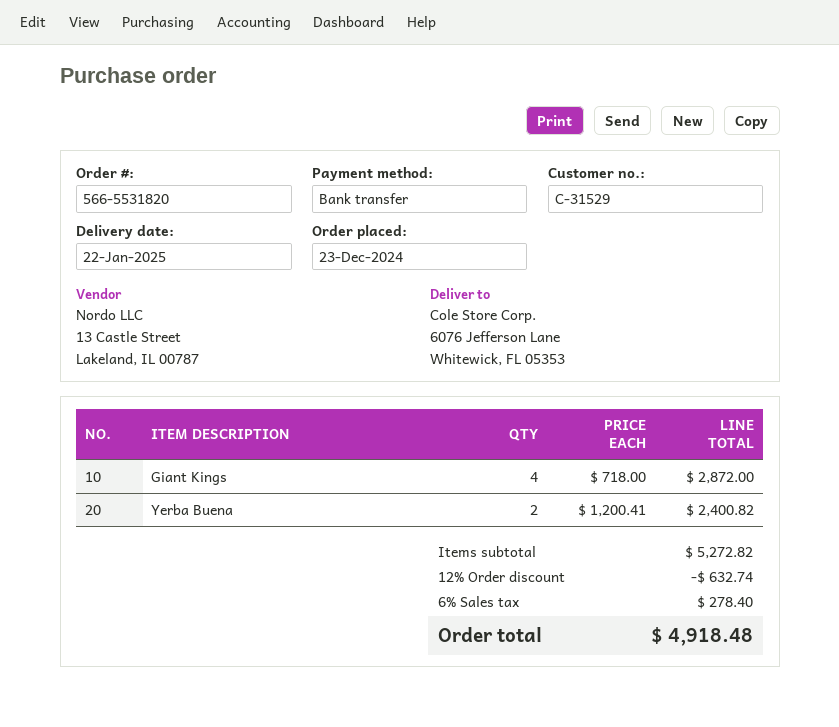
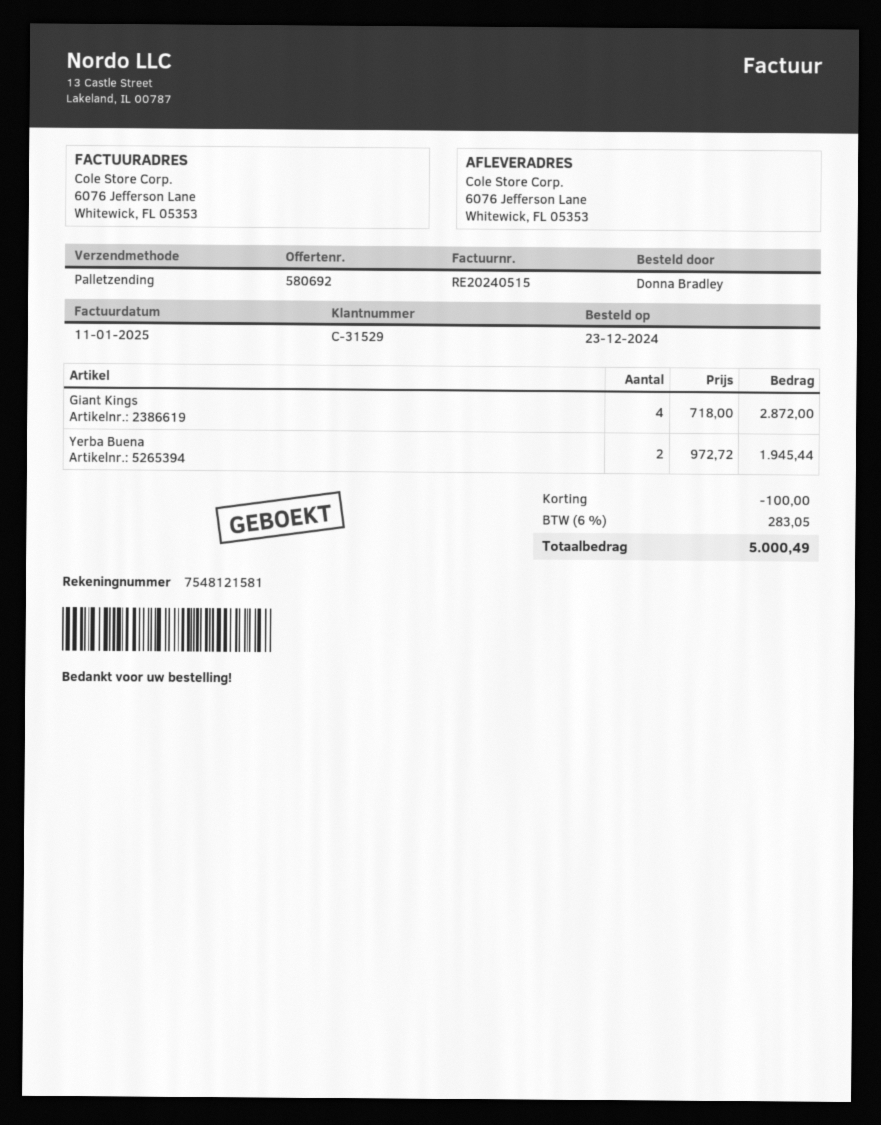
Yerba Buena: 2 x 1200.41 = 2400.82 -> 2 x 972.72 = 1945.44
discount: 632.74 -> 100.00
tax: 6% = 278.40 -> 6% = 283.05
total: 4918.48 -> 5000.49

